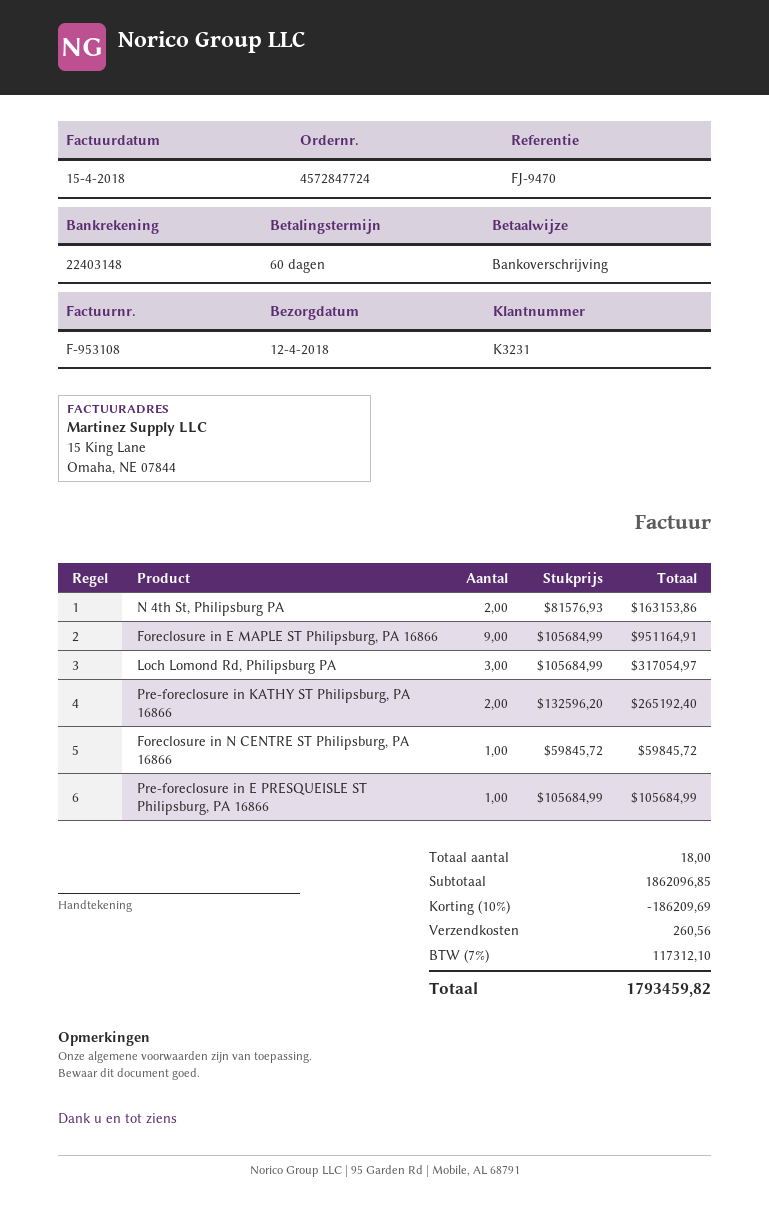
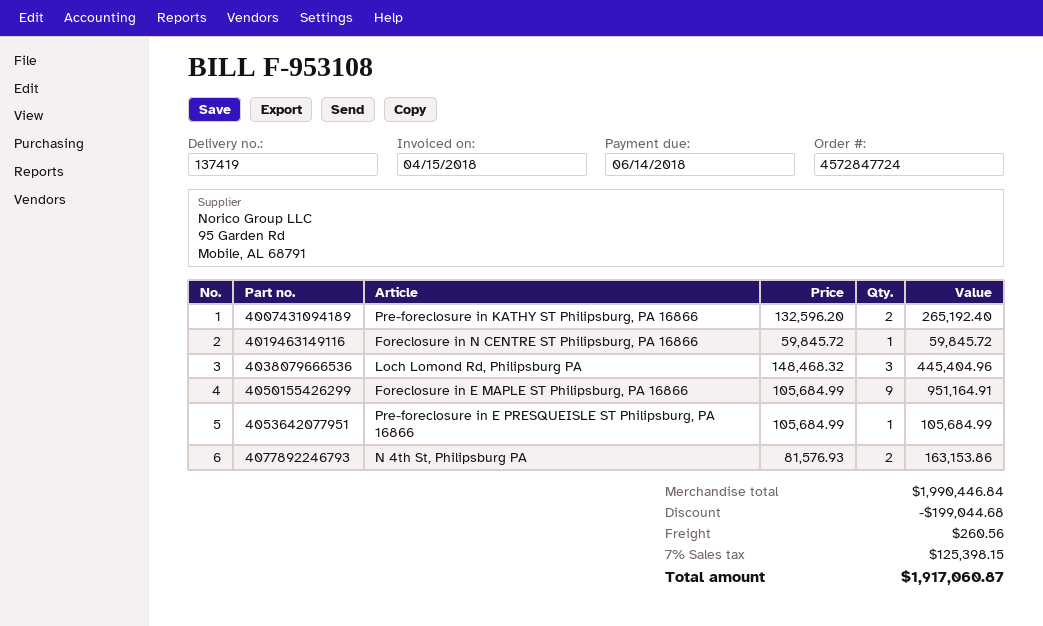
Loch Lomond Rd, Philipsburg PA: 3 x 105684.99 = 317054.97 -> 3 x 148468.32 = 445404.96
subtotal: 1862096.85 -> 1990446.84
discount: 186209.69 -> 199044.68
tax: 7% = 117312.10 -> 7% = 125398.15
total: 1793459.82 -> 1917060.87

